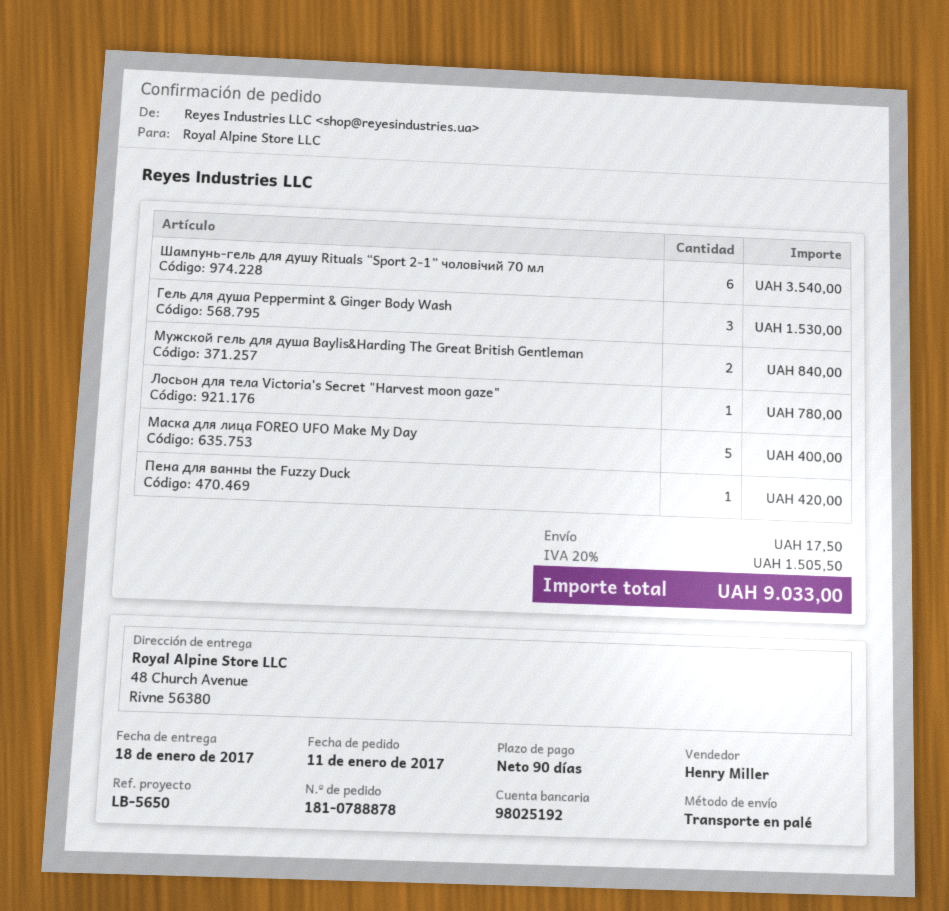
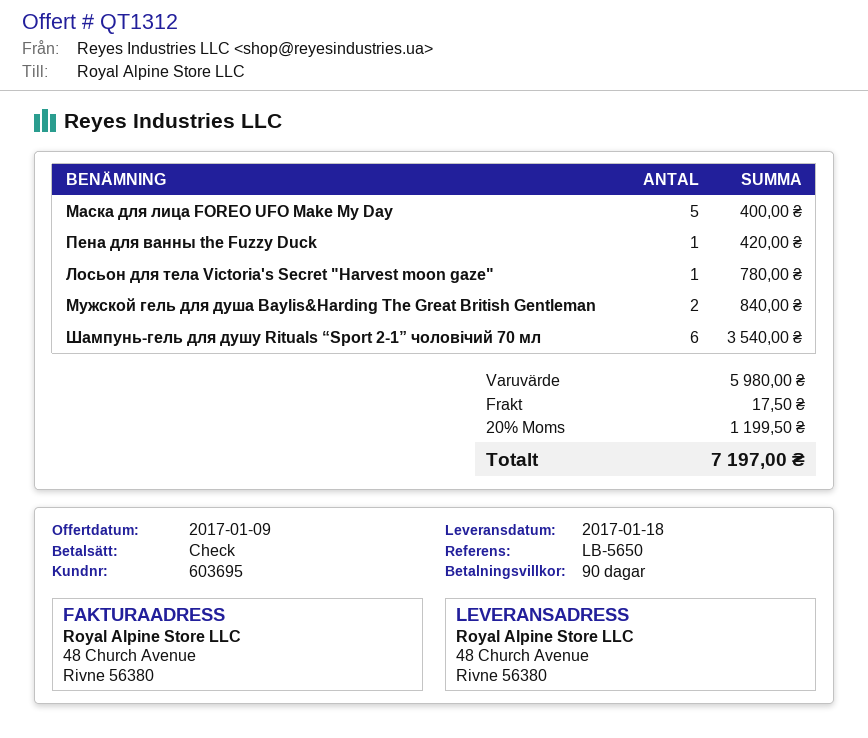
Гель для душа Peppermint & Ginger Body Wash: 3 for 1530.00 -> none
tax: 20% = 1505.50 -> 20% = 1199.50
total: 9033.00 -> 7197.00

